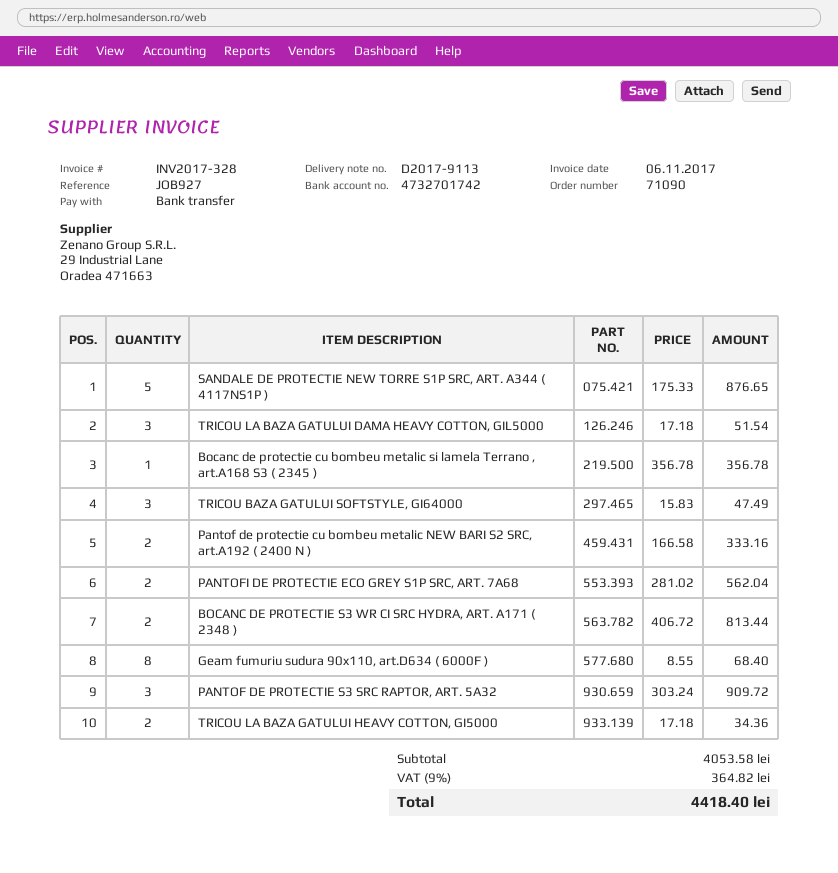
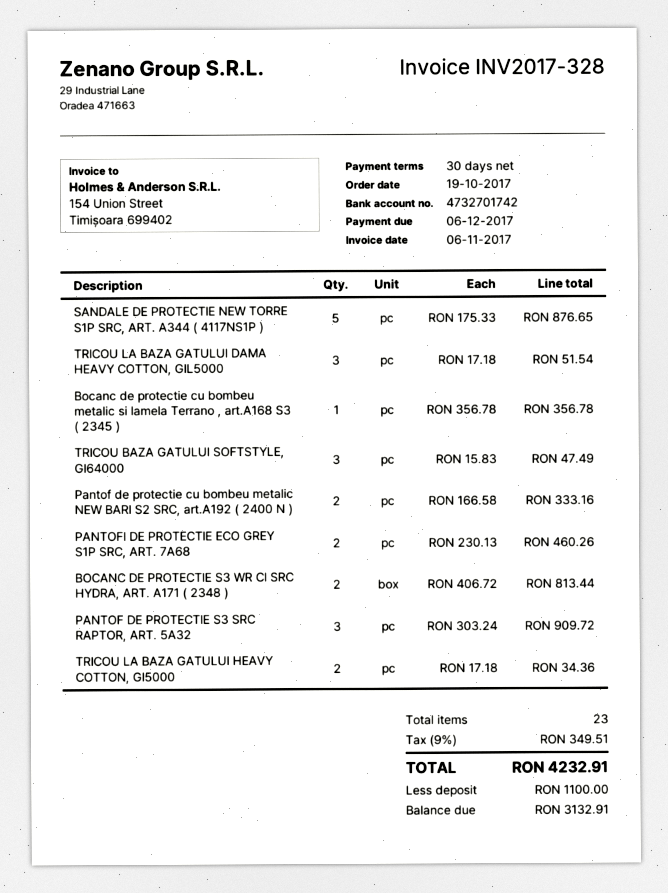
PANTOFI DE PROTECTIE ECO GREY S1P SRC, ART. 7A68: 2 x 281.02 = 562.04 -> 2 x 230.13 = 460.26
Geam fumuriu sudura 90x110, art.D634 ( 6000F ): 8 x 8.55 = 68.40 -> none
tax: 9% = 364.82 -> 9% = 349.51
total: 4418.40 -> 4232.91

